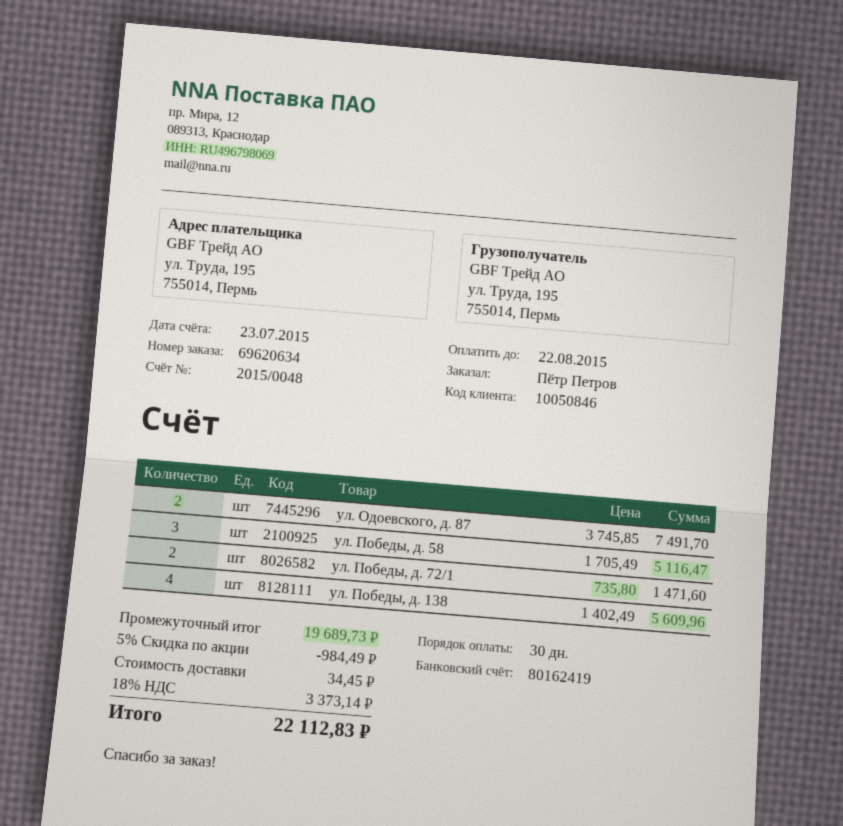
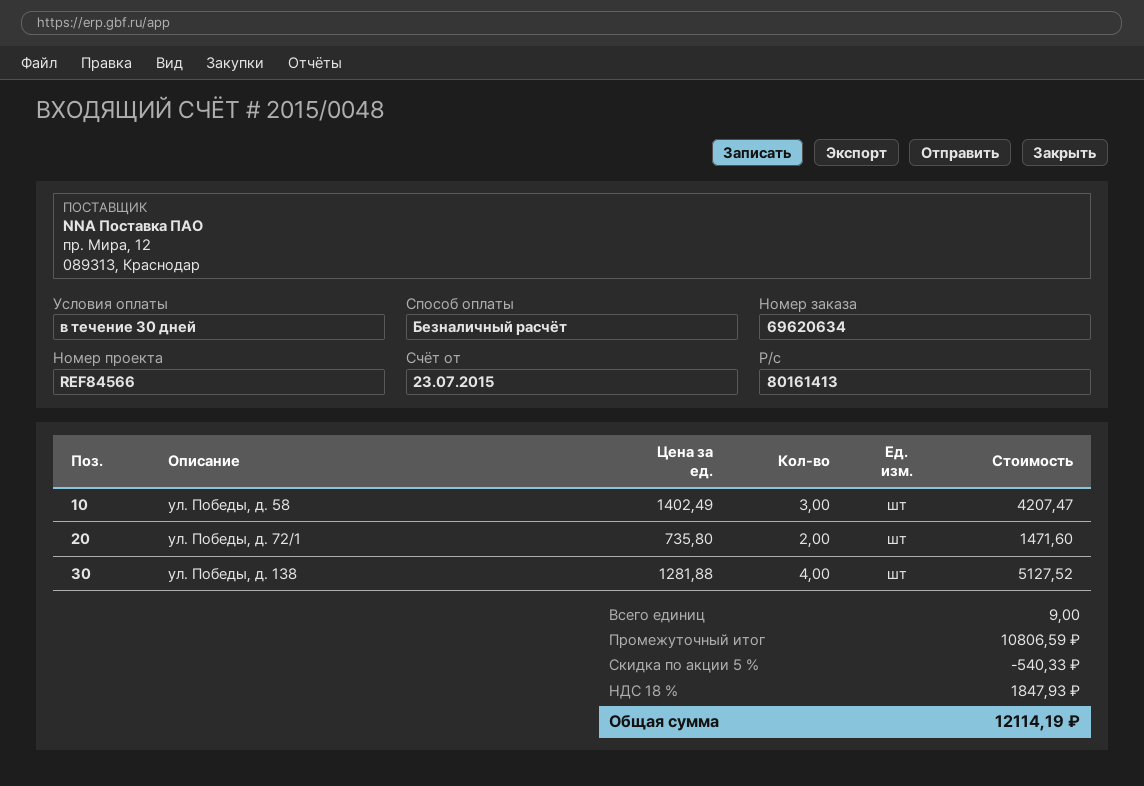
bank account: 80162419 -> 80161413
ул. Одоевского, д. 87: 2 x 3745.85 = 7491.70 -> none
ул. Победы, д. 58: 3 x 1705.49 = 5116.47 -> 3 x 1402.49 = 4207.47
ул. Победы, д. 138: 4 x 1402.49 = 5609.96 -> 4 x 1281.88 = 5127.52
subtotal: 19689.73 -> 10806.59
discount: 5% = 984.49 -> 5% = 540.33
shipping: 34.45 -> none
tax: 18% = 3373.14 -> 18% = 1847.93
total: 22112.83 -> 12114.19

